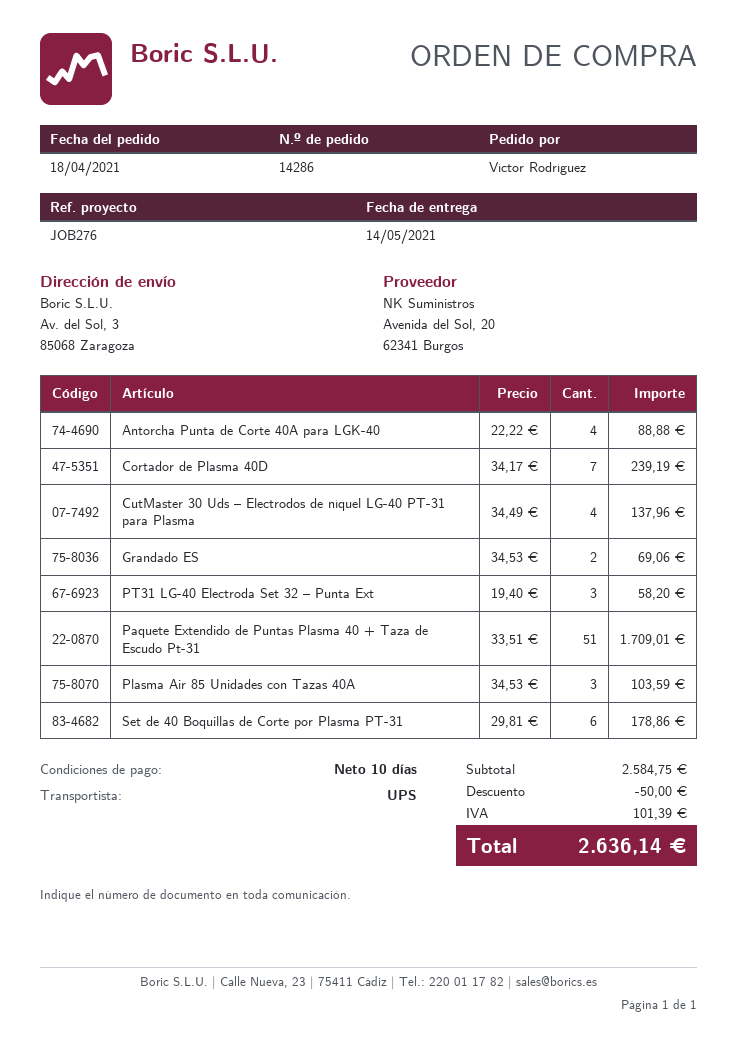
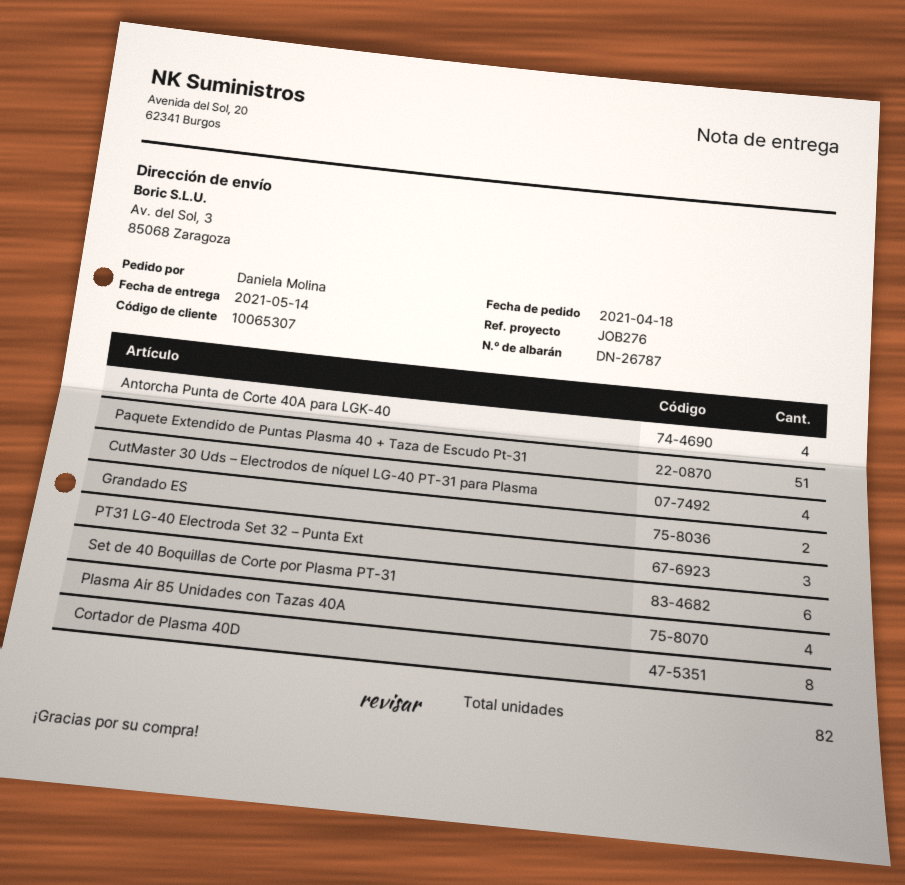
ordered by: Víctor Rodríguez -> Daniela Molina
Cortador de Plasma 40D: 7 -> 8
Plasma Air 85 Unidades con Tazas 40A: 3 -> 4

